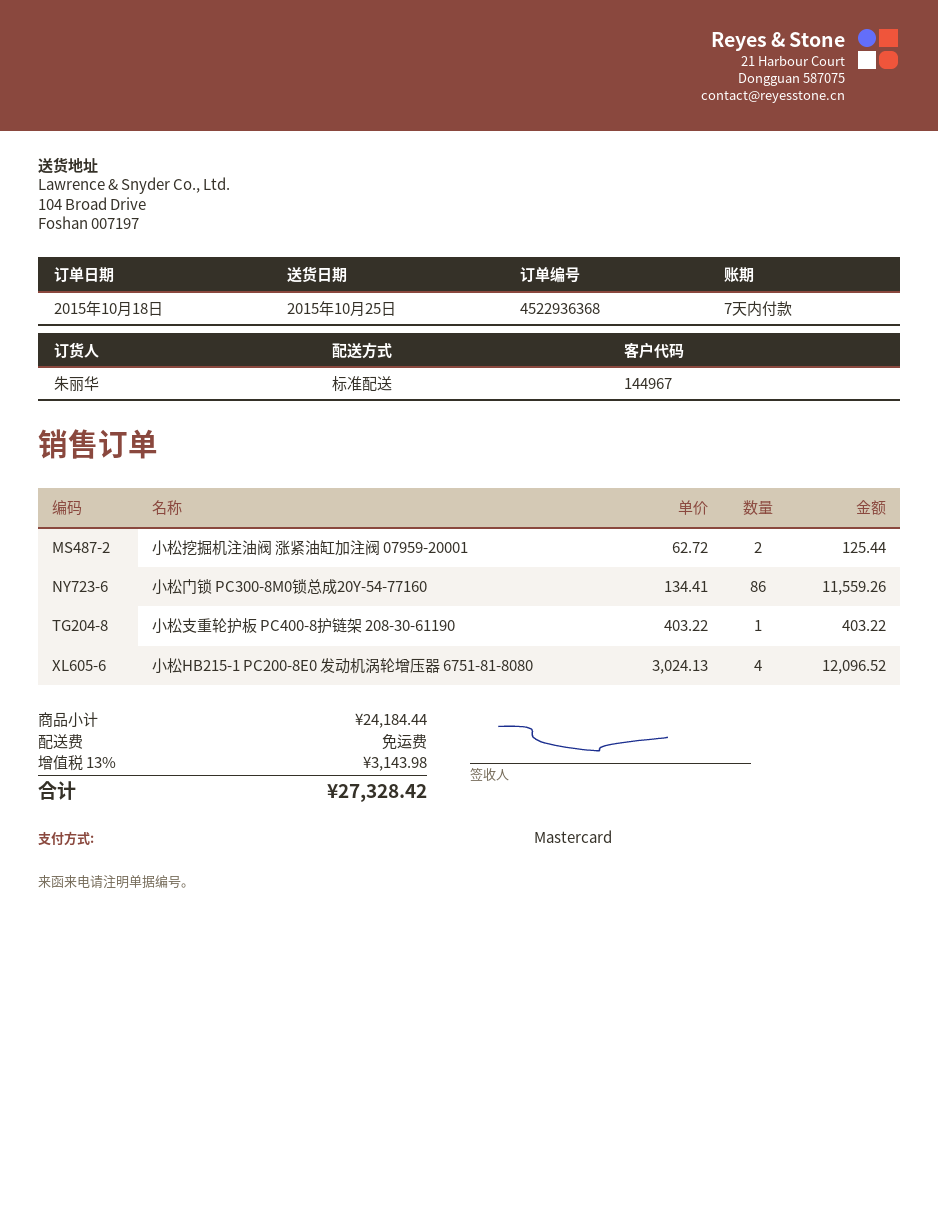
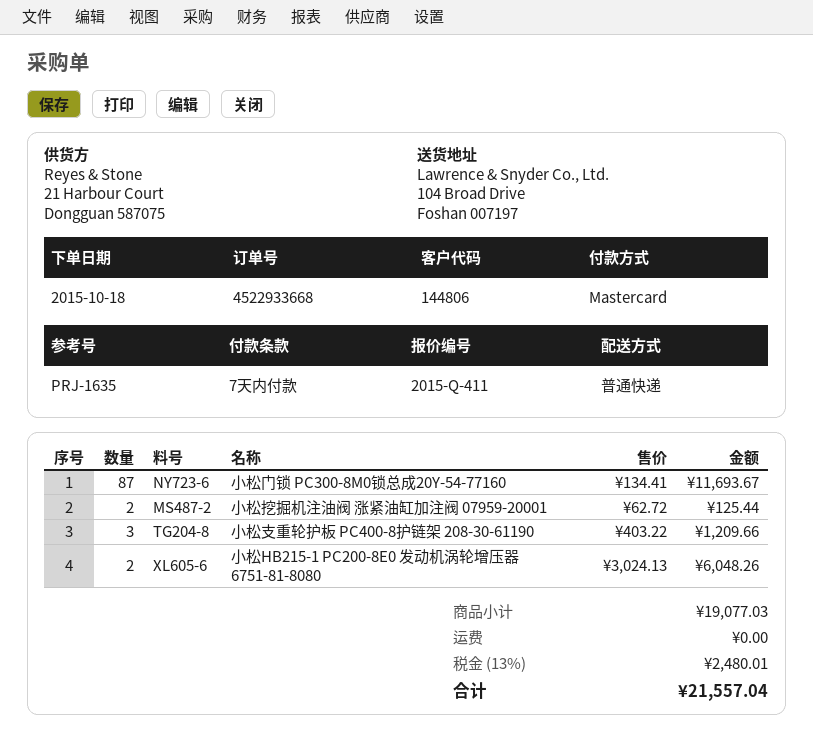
order number: 4522936368 -> 4522933668
customer number: 144967 -> 144806
小松门锁 PC300-8M0锁总成20Y-54-77160: 86 x 134.41 = 11559.26 -> 87 x 134.41 = 11693.67
小松支重轮护板 PC400-8护链架 208-30-61190: 1 x 403.22 = 403.22 -> 3 x 403.22 = 1209.66
小松HB215-1 PC200-8E0 发动机涡轮增压器 6751-81-8080: 4 x 3024.13 = 12096.52 -> 2 x 3024.13 = 6048.26
subtotal: 24184.44 -> 19077.03
tax: 13% = 3143.98 -> 13% = 2480.01
total: 27328.42 -> 21557.04

